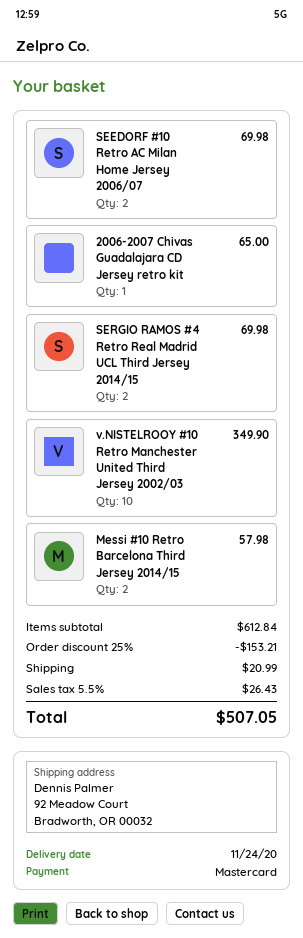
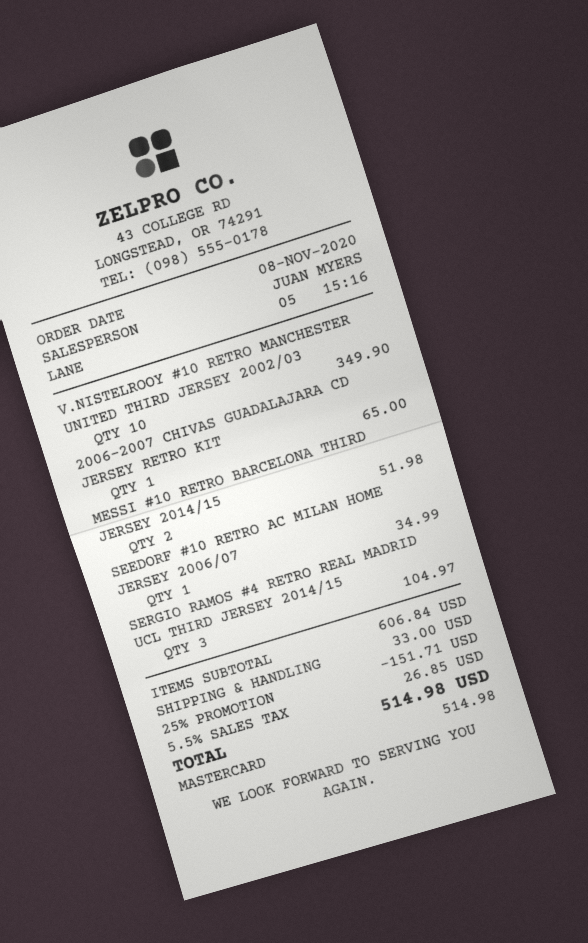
SEEDORF #10 Retro AC Milan Home Jersey 2006/07: 2 for 69.98 -> 1 for 34.99
SERGIO RAMOS #4 Retro Real Madrid UCL Third Jersey 2014/15: 2 for 69.98 -> 3 for 104.97
Messi #10 Retro Barcelona Third Jersey 2014/15: 2 for 57.98 -> 2 for 51.98
subtotal: 612.84 -> 606.84
discount: 25% = 153.21 -> 25% = 151.71
shipping: 20.99 -> 33.00
tax: 5.5% = 26.43 -> 5.5% = 26.85
total: 507.05 -> 514.98

